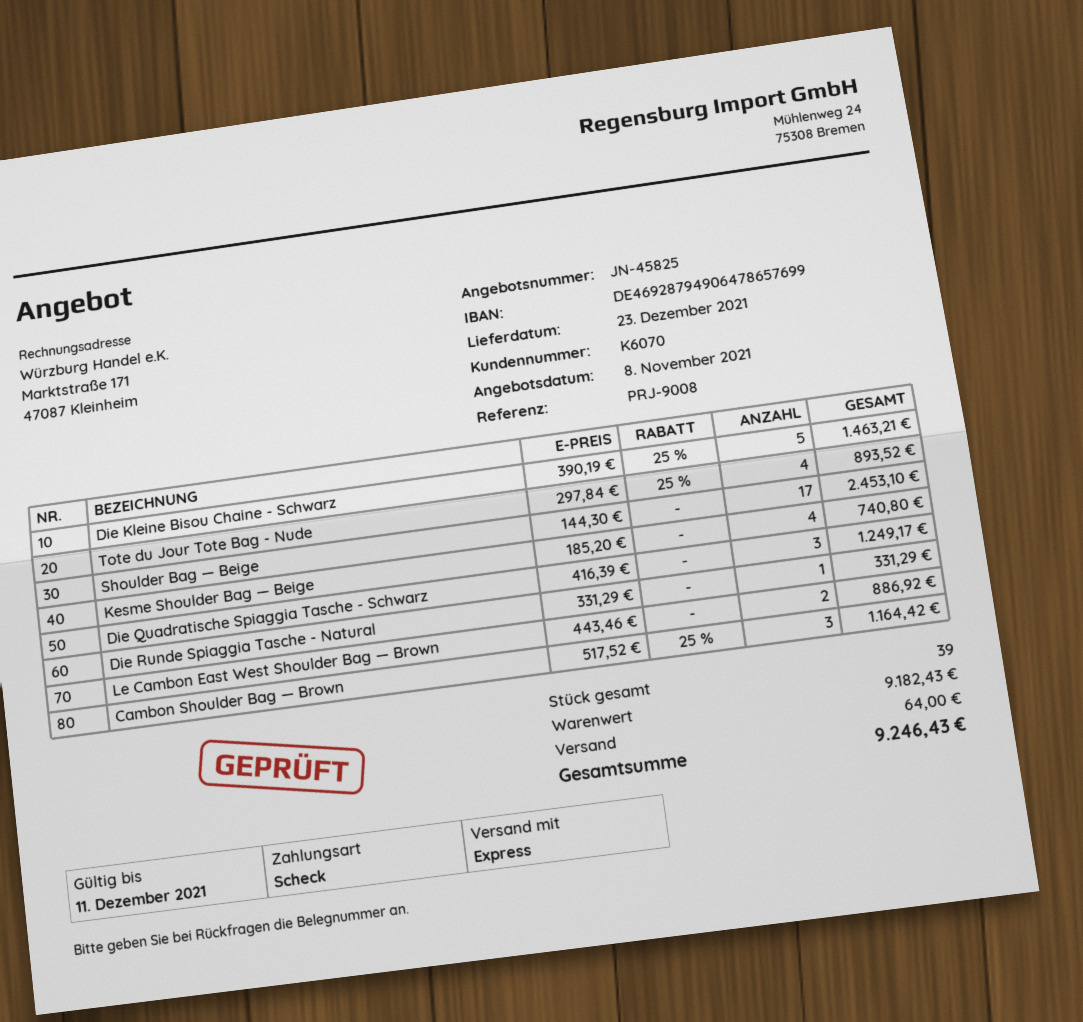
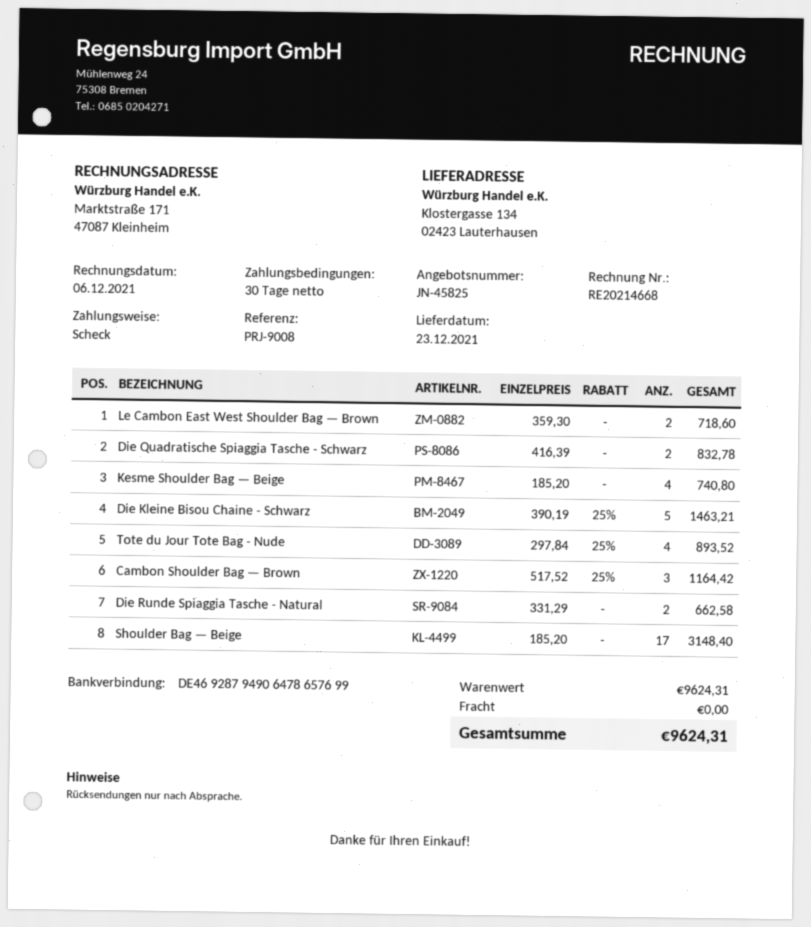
Shoulder Bag — Beige: 17 x 144.30 = 2453.10 -> 17 x 185.20 = 3148.40
Die Quadratische Spiaggia Tasche - Schwarz: 3 x 416.39 = 1249.17 -> 2 x 416.39 = 832.78
Die Runde Spiaggia Tasche - Natural: 1 x 331.29 = 331.29 -> 2 x 331.29 = 662.58
Le Cambon East West Shoulder Bag — Brown: 2 x 443.46 = 886.92 -> 2 x 359.30 = 718.60
subtotal: 9182.43 -> 9624.31
shipping: 64.00 -> 0.00
total: 9246.43 -> 9624.31

